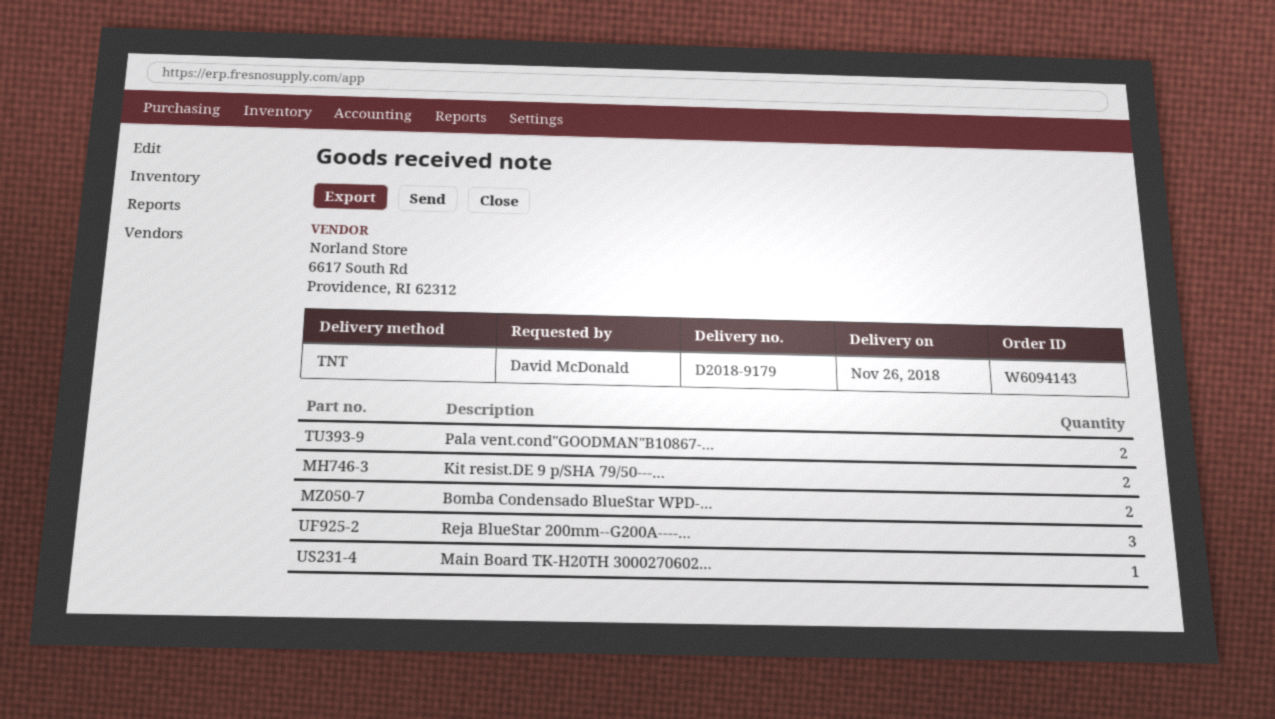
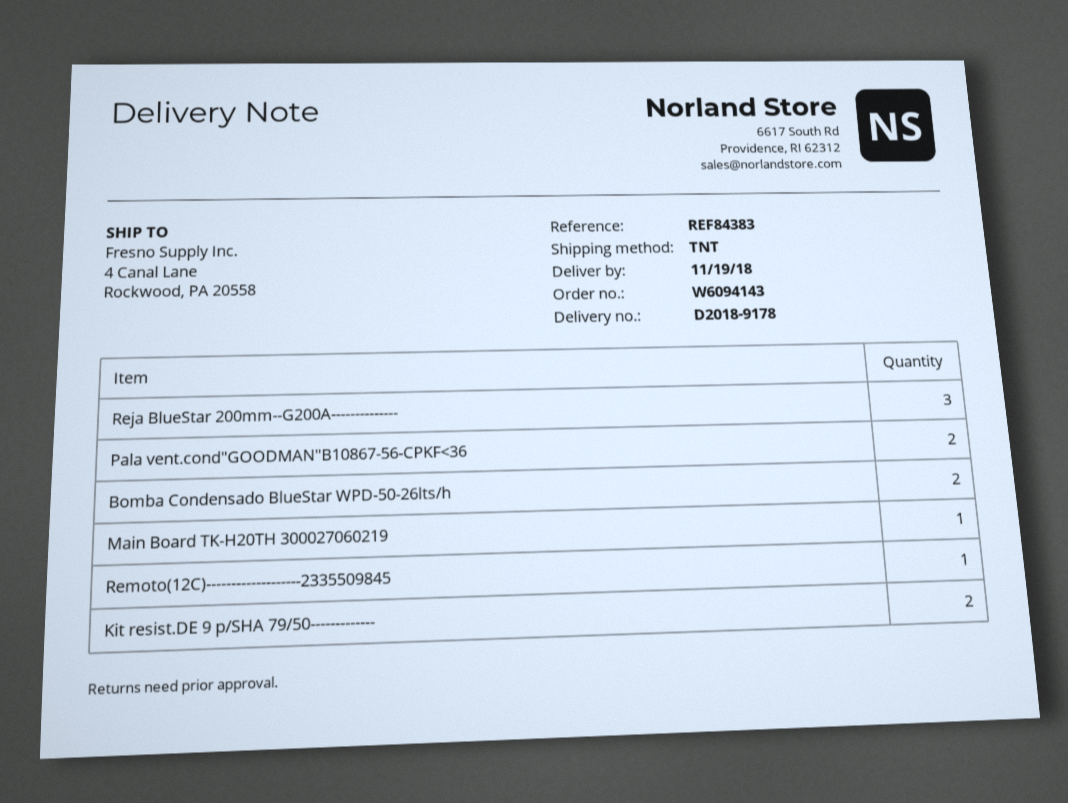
delivery note number: D2018-9179 -> D2018-9178
delivery date: 2018-11-26 -> 2018-11-19
Remoto(12C)-------------------2335509845: none -> 1

